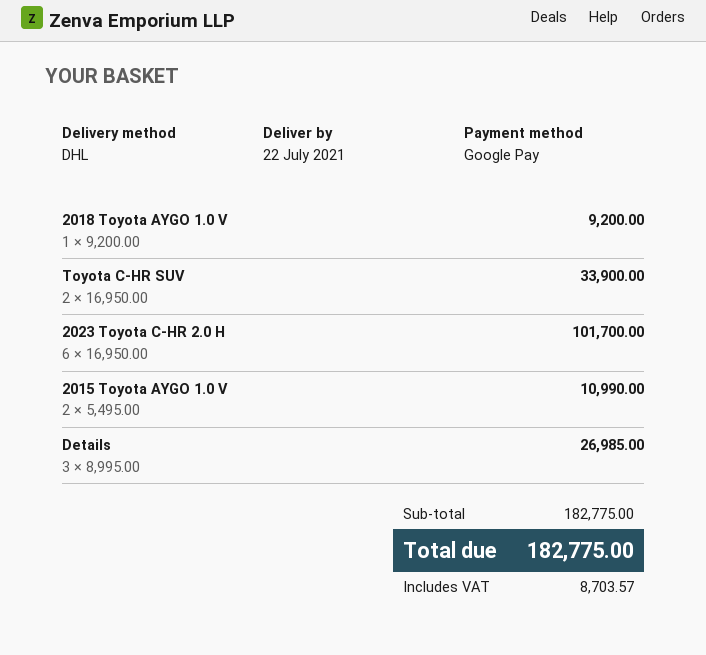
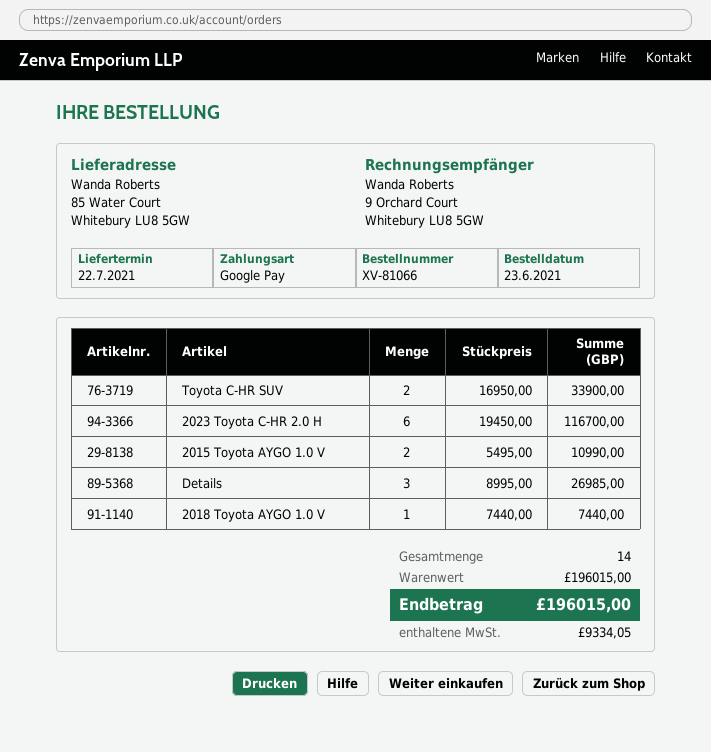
2018 Toyota AYGO 1.0 V: 1 x 9200.00 = 9200.00 -> 1 x 7440.00 = 7440.00
2023 Toyota C-HR 2.0 H: 6 x 16950.00 = 101700.00 -> 6 x 19450.00 = 116700.00
subtotal: 182775.00 -> 196015.00
tax: 8703.57 -> 9334.05
total: 182775.00 -> 196015.00

